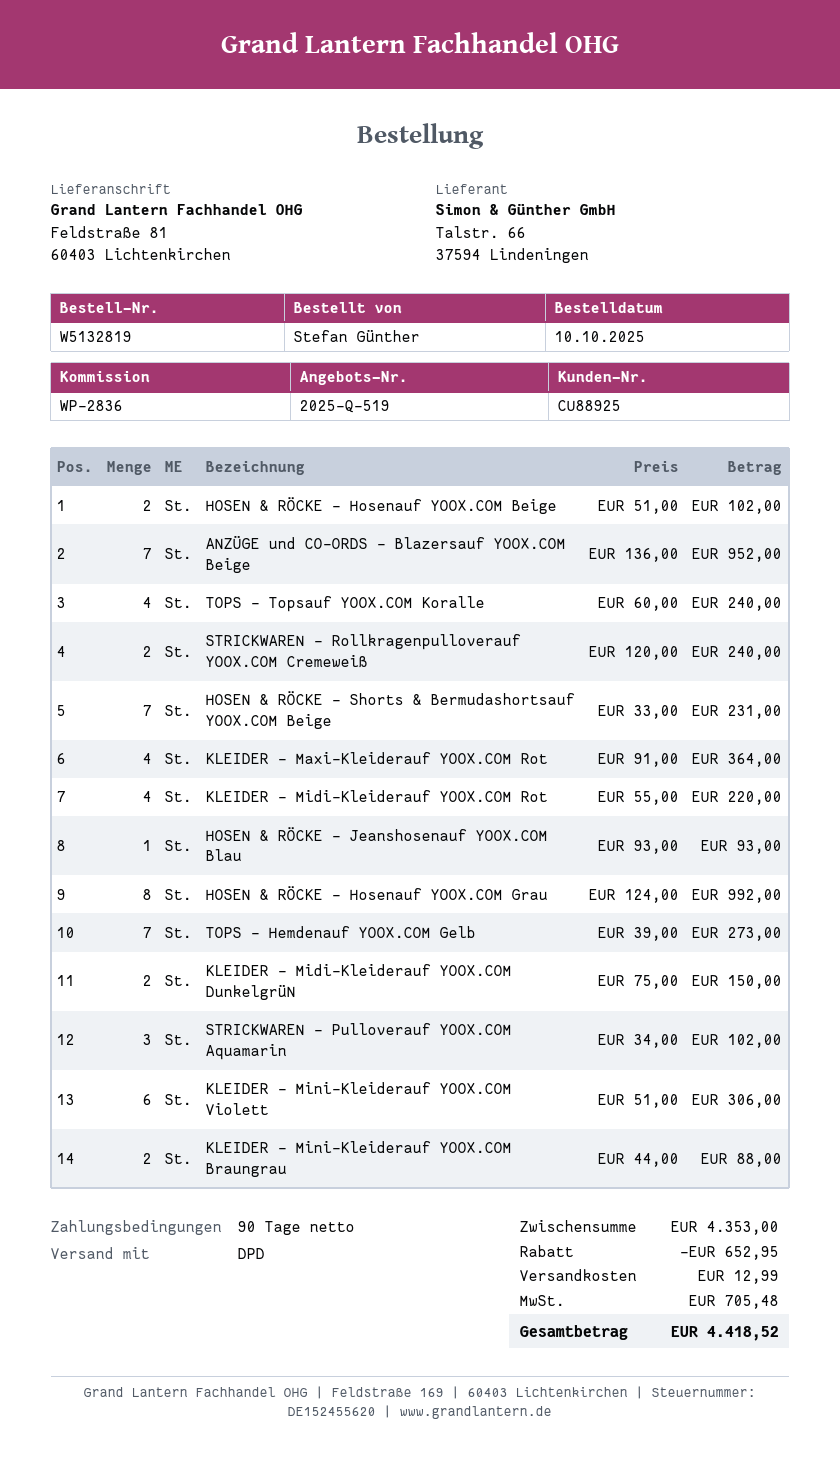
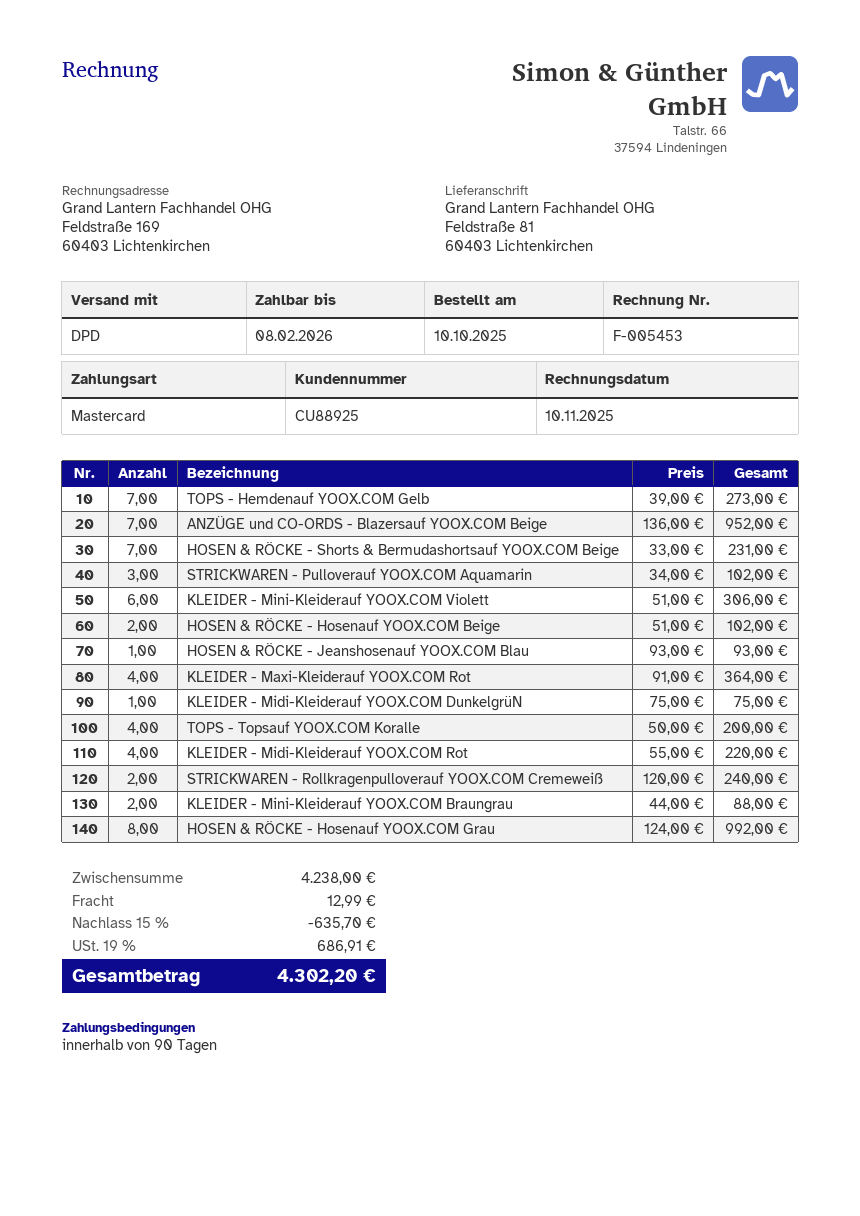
TOPS - Topsauf YOOX.COM Koralle: 4 x 60.00 = 240.00 -> 4 x 50.00 = 200.00
KLEIDER - Midi-Kleiderauf YOOX.COM DunkelgrüN: 2 x 75.00 = 150.00 -> 1 x 75.00 = 75.00
subtotal: 4353.00 -> 4238.00
discount: 652.95 -> 635.70
tax: 705.48 -> 686.91
total: 4418.52 -> 4302.20

